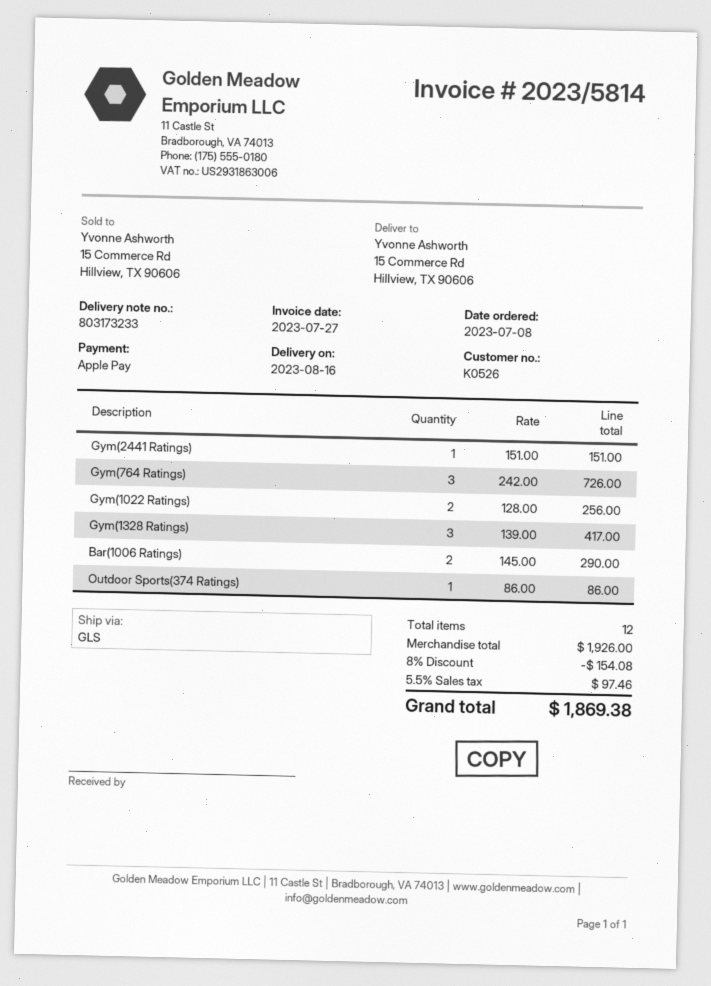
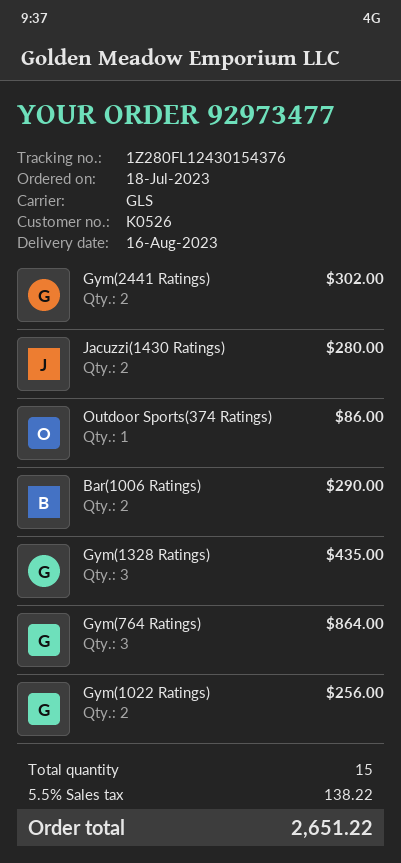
order date: 2023-07-08 -> 2023-07-18
Gym(2441 Ratings): 1 for 151.00 -> 2 for 302.00
Gym(764 Ratings): 3 for 726.00 -> 3 for 864.00
Gym(1328 Ratings): 3 for 417.00 -> 3 for 435.00
Jacuzzi(1430 Ratings): none -> 2 for 280.00
total quantity: 12 -> 15
discount: 8% = 154.08 -> none
tax: 5.5% = 97.46 -> 5.5% = 138.22
total: 1869.38 -> 2651.22

